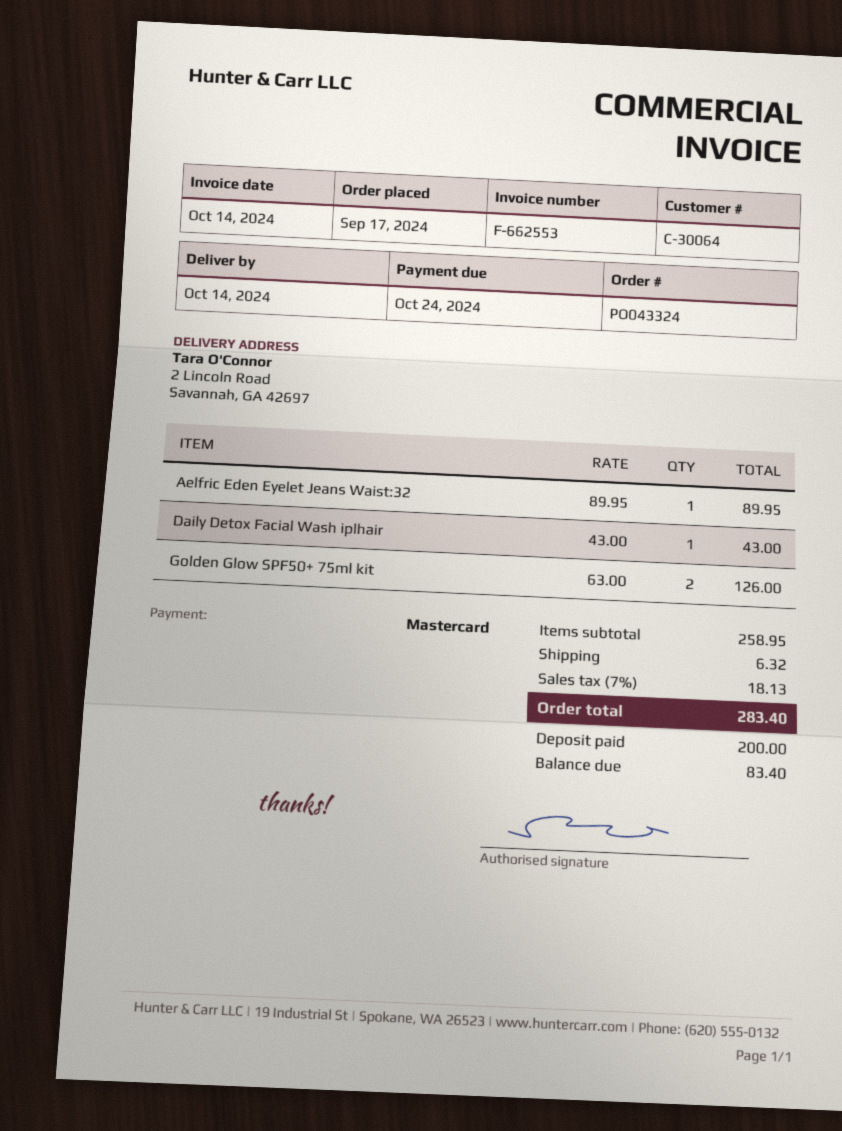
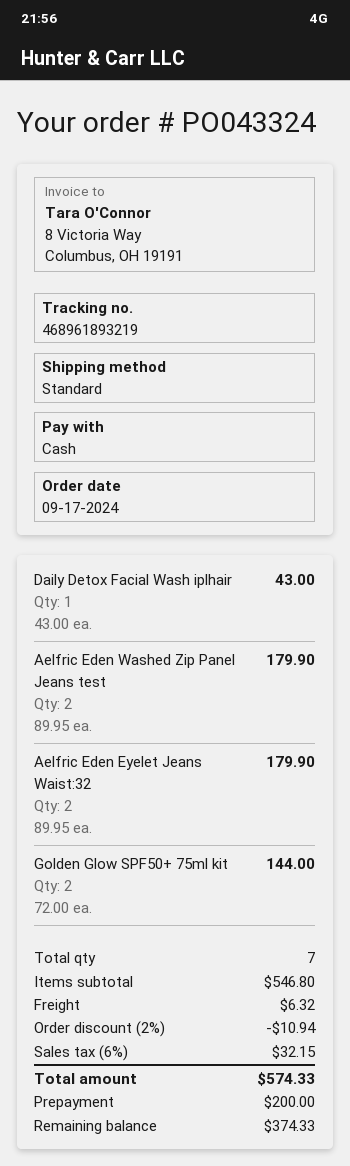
payment method: Mastercard -> cash
Aelfric Eden Eyelet Jeans Waist:32: 1 x 89.95 = 89.95 -> 2 x 89.95 = 179.90
Golden Glow SPF50+ 75ml kit: 2 x 63.00 = 126.00 -> 2 x 72.00 = 144.00
Aelfric Eden Washed Zip Panel Jeans test: none -> 2 x 89.95 = 179.90
subtotal: 258.95 -> 546.80
discount: none -> 2% = 10.94
tax: 7% = 18.13 -> 6% = 32.15
total: 283.40 -> 574.33
balance: 83.40 -> 374.33

